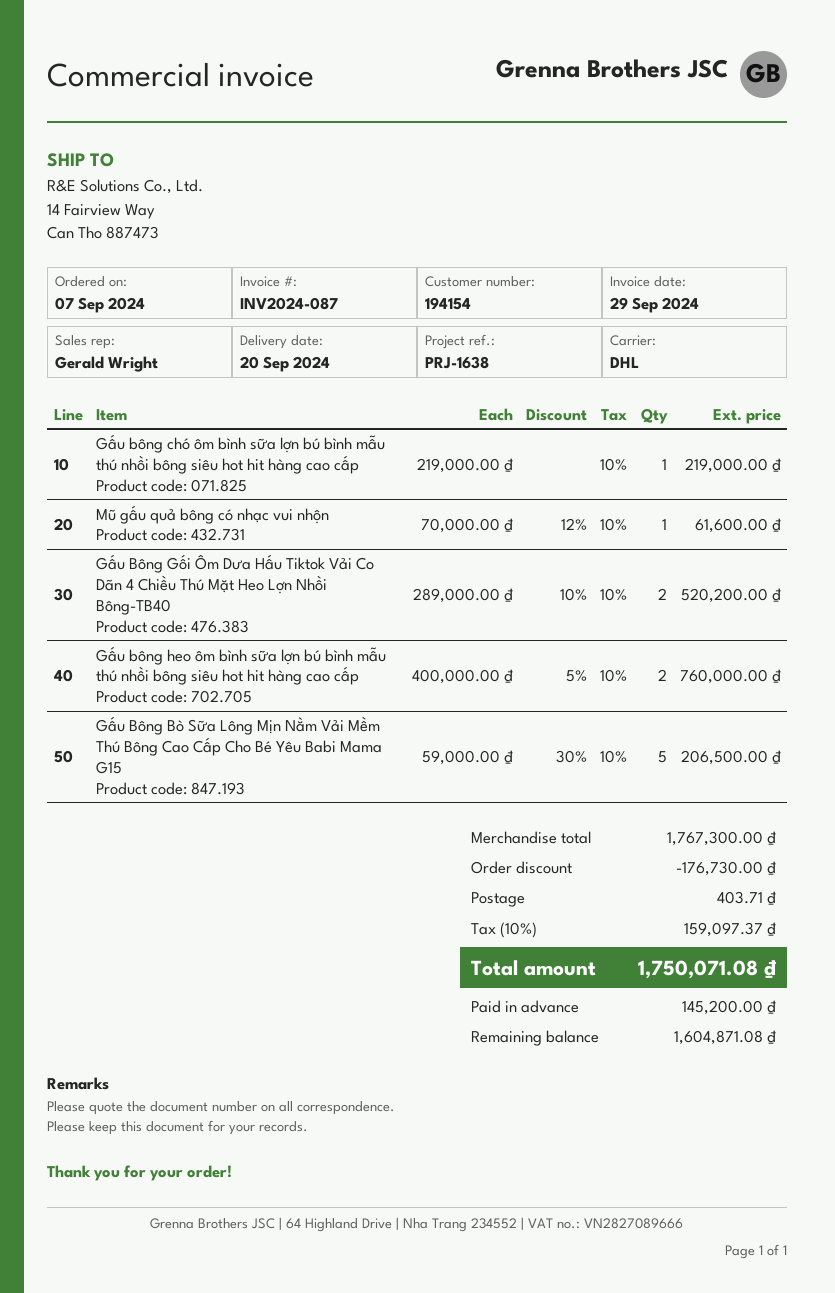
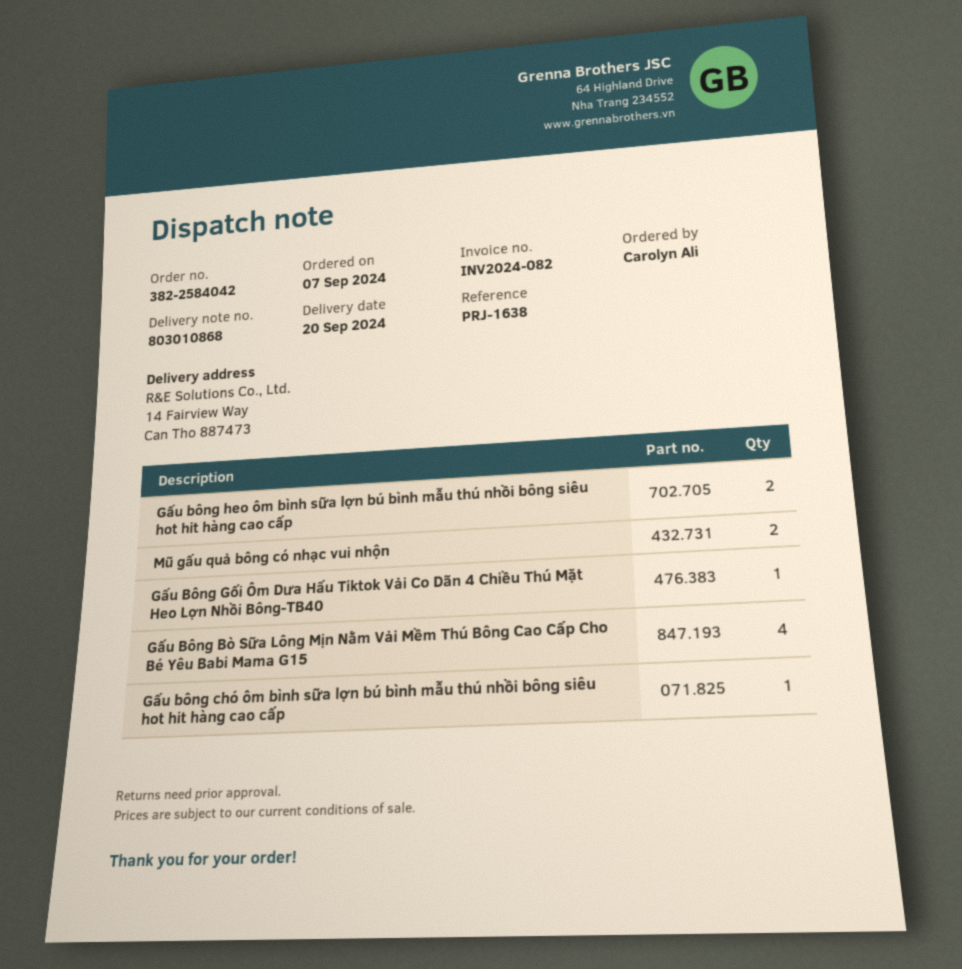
invoice number: INV2024-087 -> INV2024-082
Mũ gấu quả bông có nhạc vui nhộn: 1 -> 2
Gấu Bông Gối Ôm Dưa Hấu Tiktok Vải Co Dãn 4 Chiều Thú Mặt Heo Lợn Nhồi Bông-TB40: 2 -> 1
Gấu Bông Bò Sữa Lông Mịn Nằm Vải Mềm Thú Bông Cao Cấp Cho Bé Yêu Babi Mama G15: 5 -> 4

